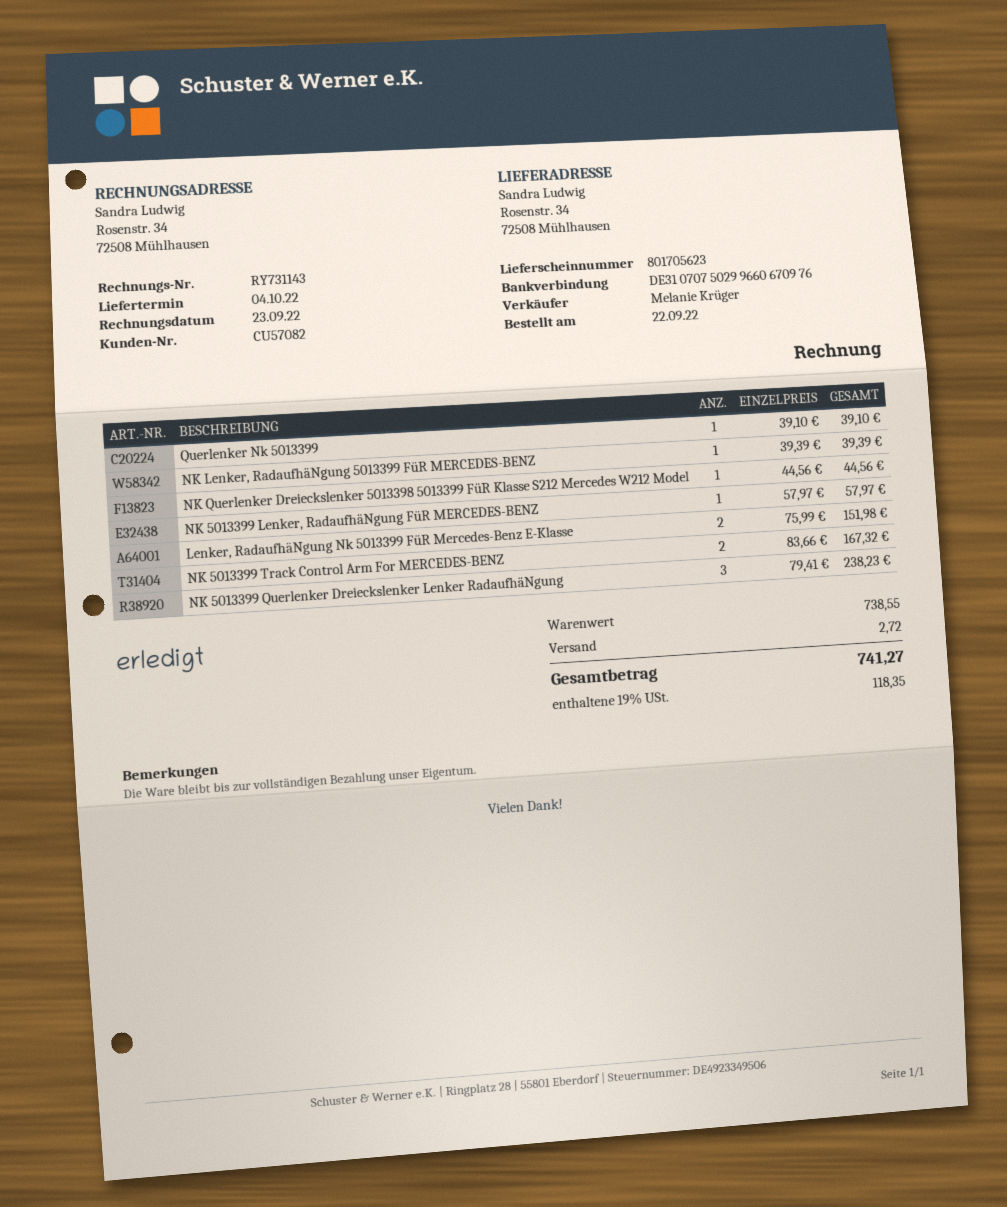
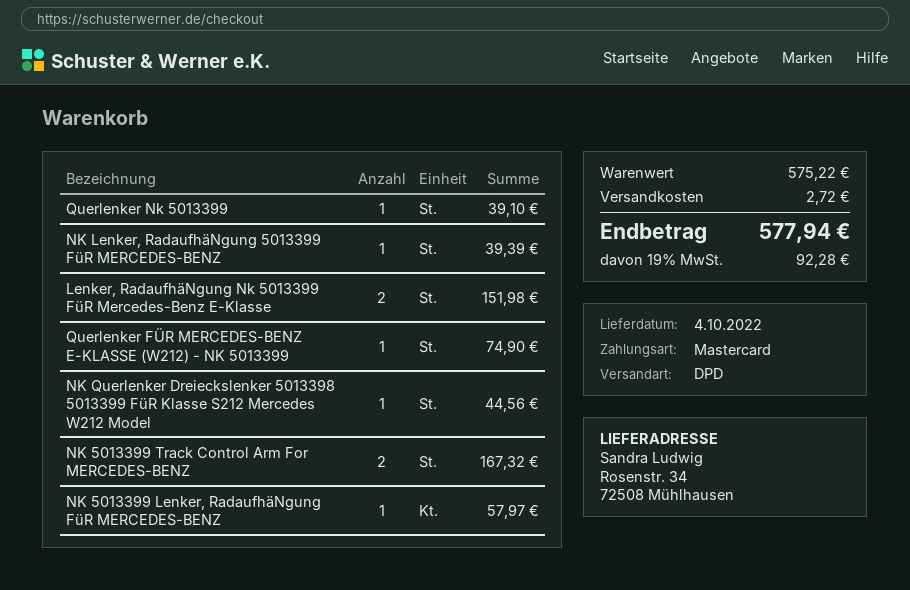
NK 5013399 Querlenker Dreieckslenker Lenker RadaufhäNgung: 3 for 238.23 -> none
Querlenker FÜR MERCEDES-BENZ E-KLASSE (W212) - NK 5013399: none -> 1 for 74.90
subtotal: 738.55 -> 575.22
tax: 19% = 118.35 -> 19% = 92.28
total: 741.27 -> 577.94

